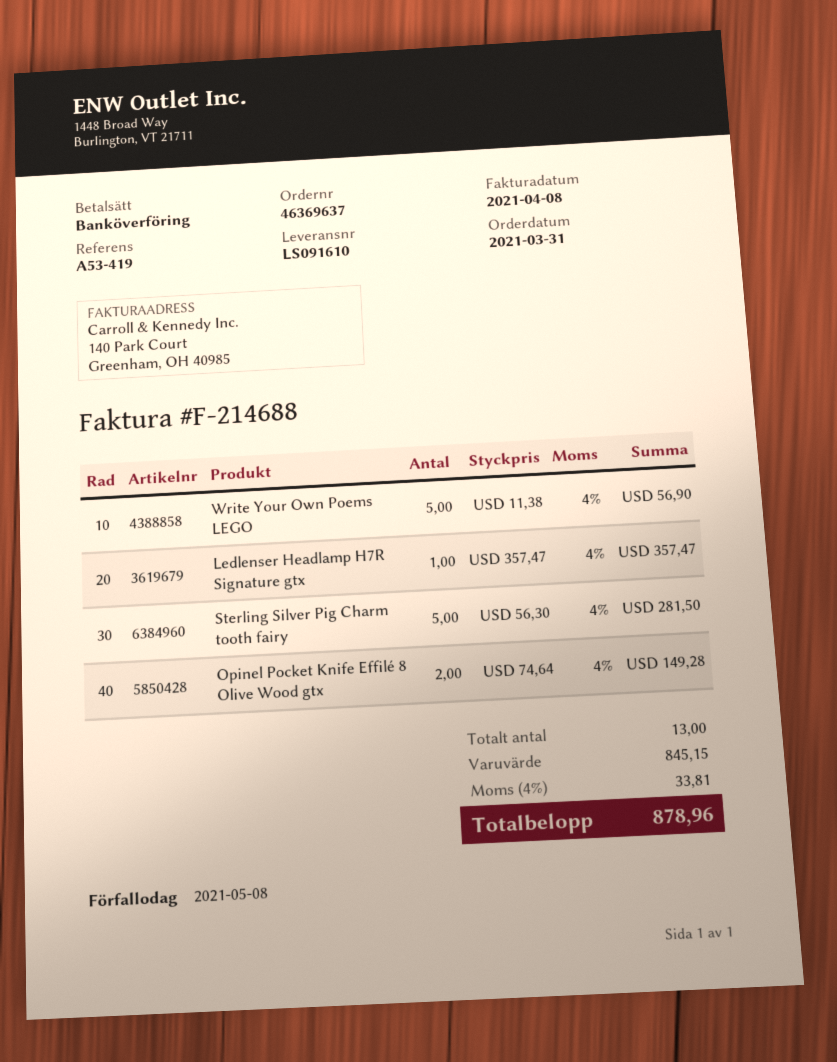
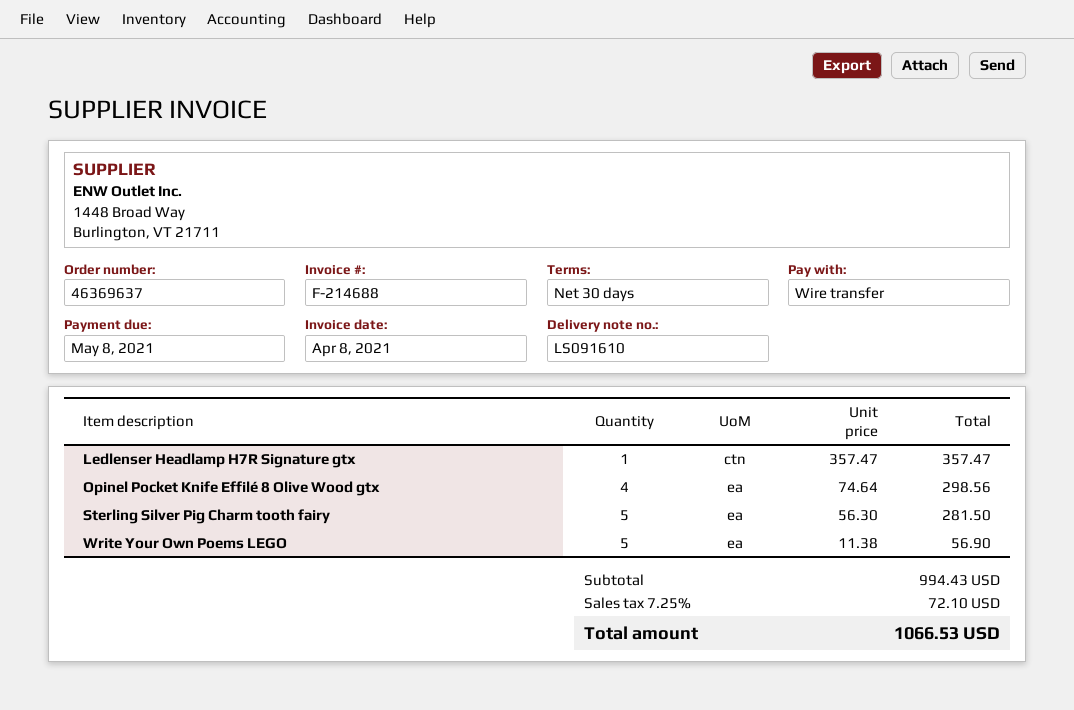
Opinel Pocket Knife Effilé 8 Olive Wood gtx: 2 x 74.64 = 149.28 -> 4 x 74.64 = 298.56
subtotal: 845.15 -> 994.43
tax: 4% = 33.81 -> 7.25% = 72.10
total: 878.96 -> 1066.53

